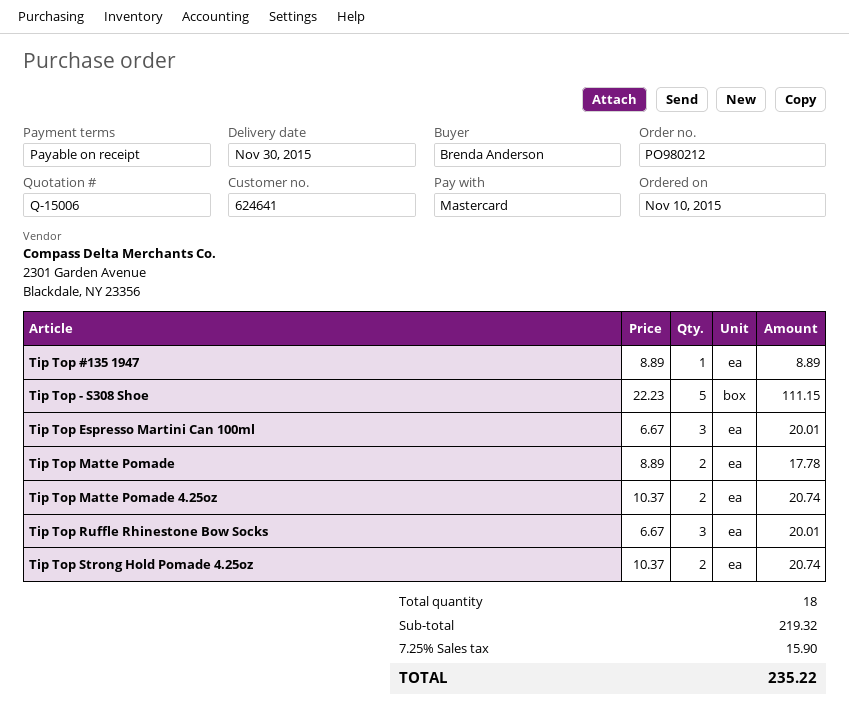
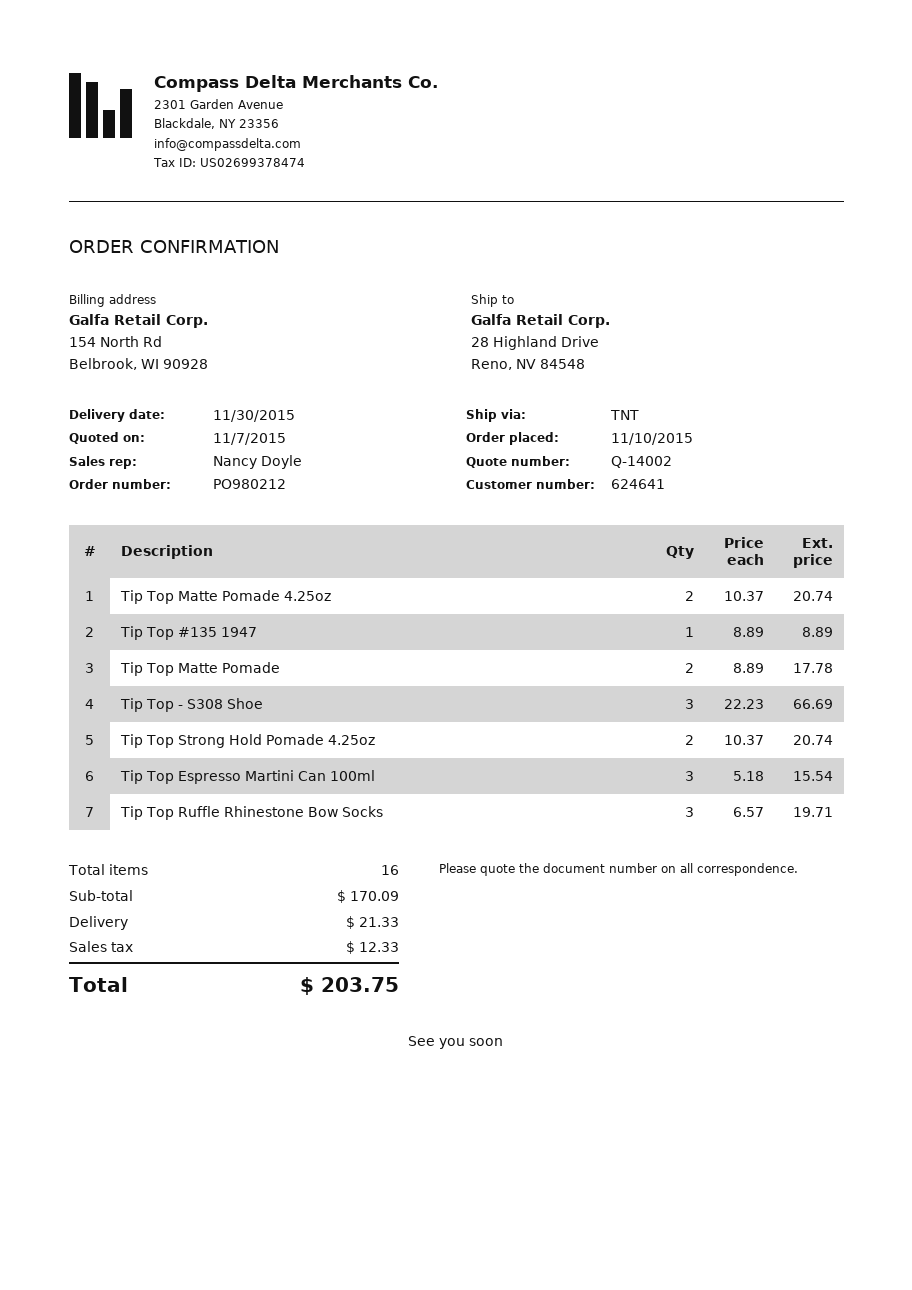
quote number: Q-15006 -> Q-14002
Tip Top - S308 Shoe: 5 x 22.23 = 111.15 -> 3 x 22.23 = 66.69
Tip Top Espresso Martini Can 100ml: 3 x 6.67 = 20.01 -> 3 x 5.18 = 15.54
Tip Top Ruffle Rhinestone Bow Socks: 3 x 6.67 = 20.01 -> 3 x 6.57 = 19.71
total quantity: 18 -> 16
subtotal: 219.32 -> 170.09
shipping: none -> 21.33
tax: 15.90 -> 12.33
total: 235.22 -> 203.75

